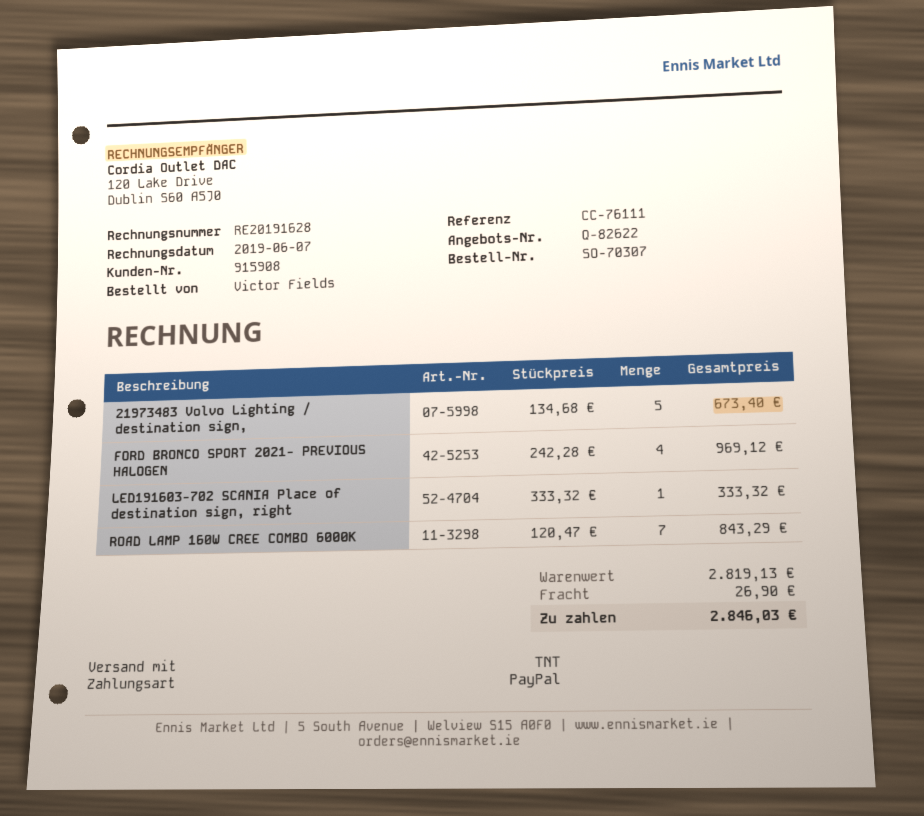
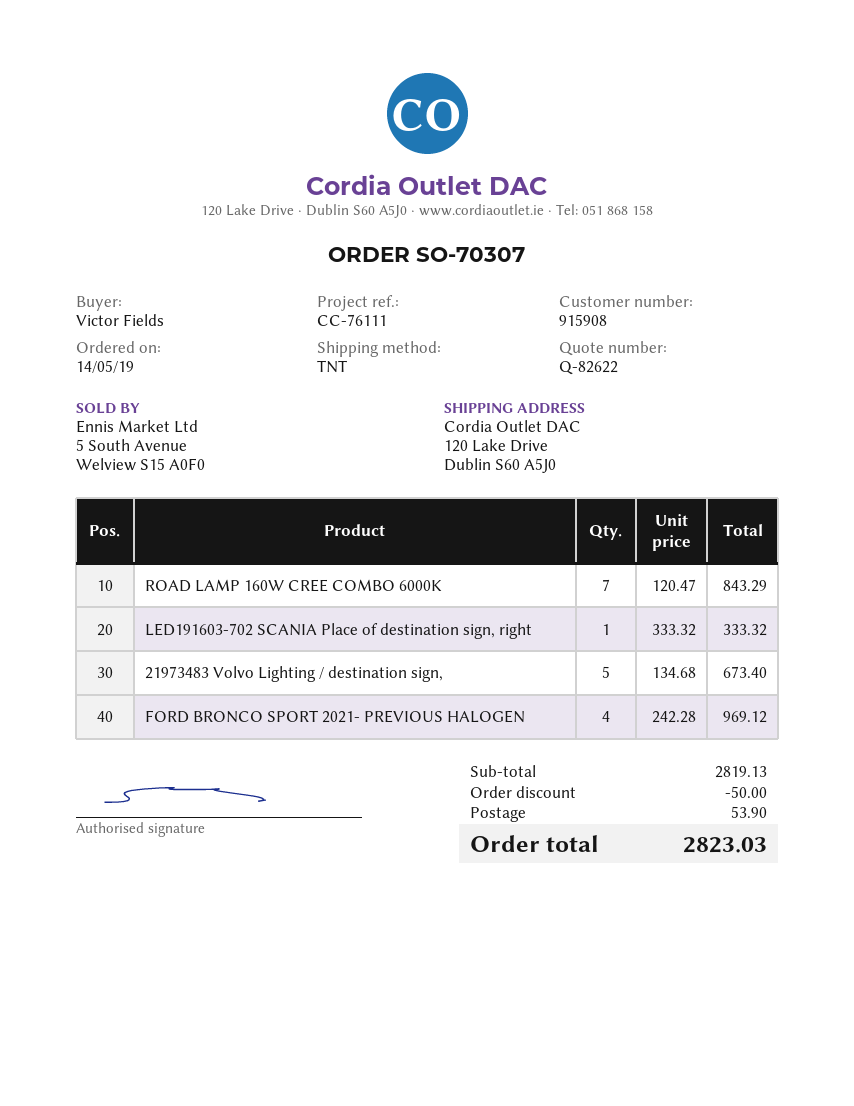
discount: none -> 50.00
shipping: 26.90 -> 53.90
total: 2846.03 -> 2823.03

